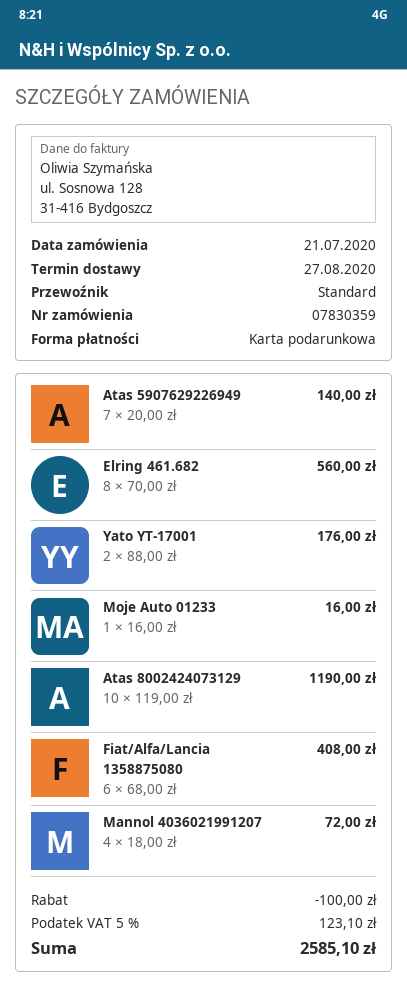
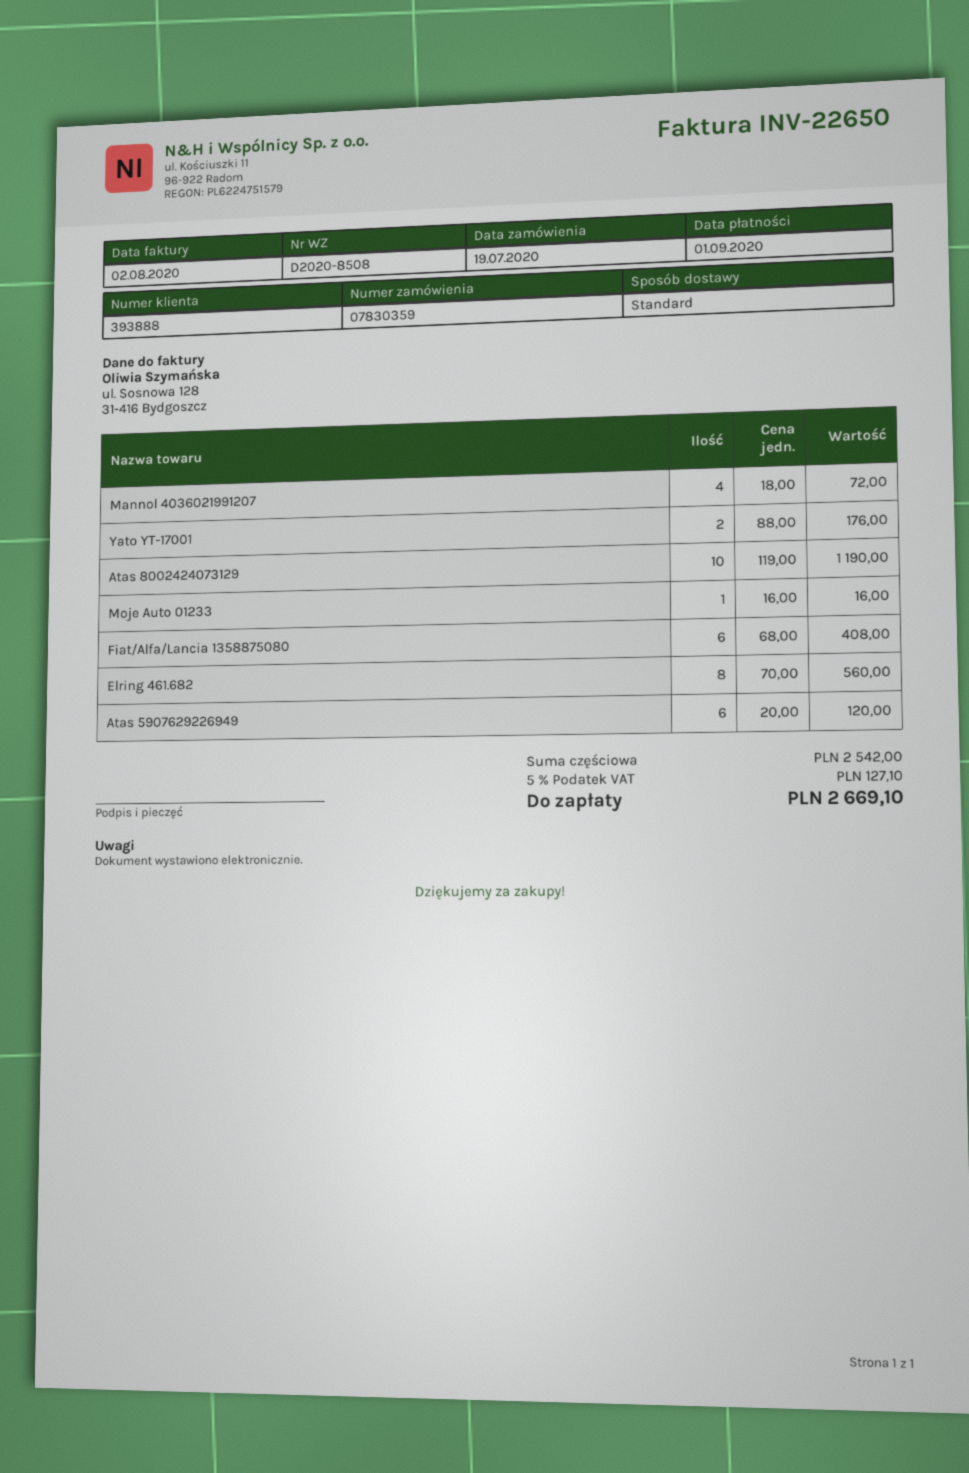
order date: 2020-07-21 -> 2020-07-19
Atas 5907629226949: 7 x 20.00 = 140.00 -> 6 x 20.00 = 120.00
discount: 100.00 -> none
tax: 5% = 123.10 -> 5% = 127.10
total: 2585.10 -> 2669.10

